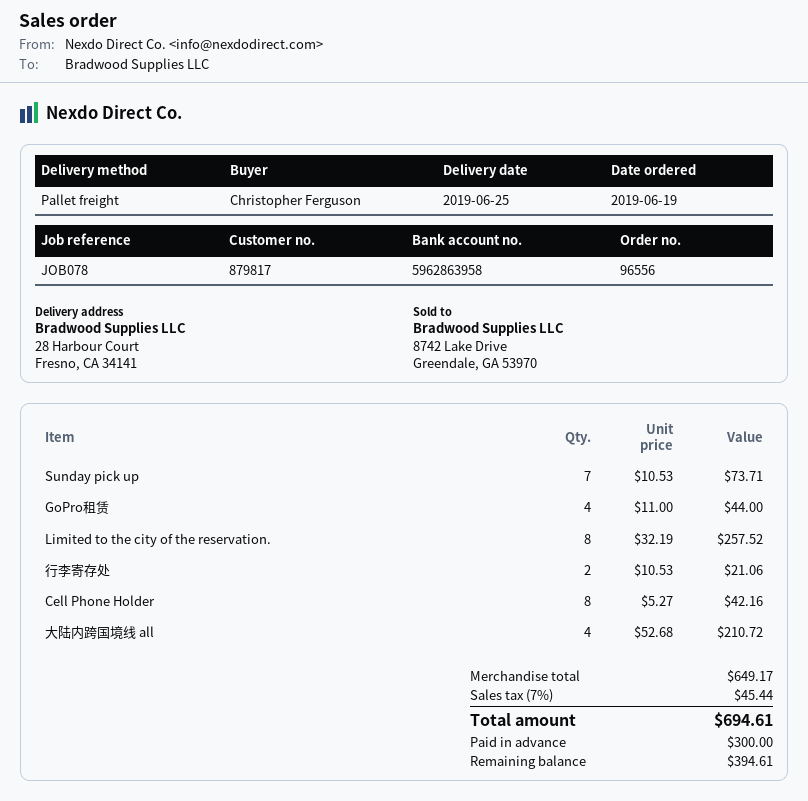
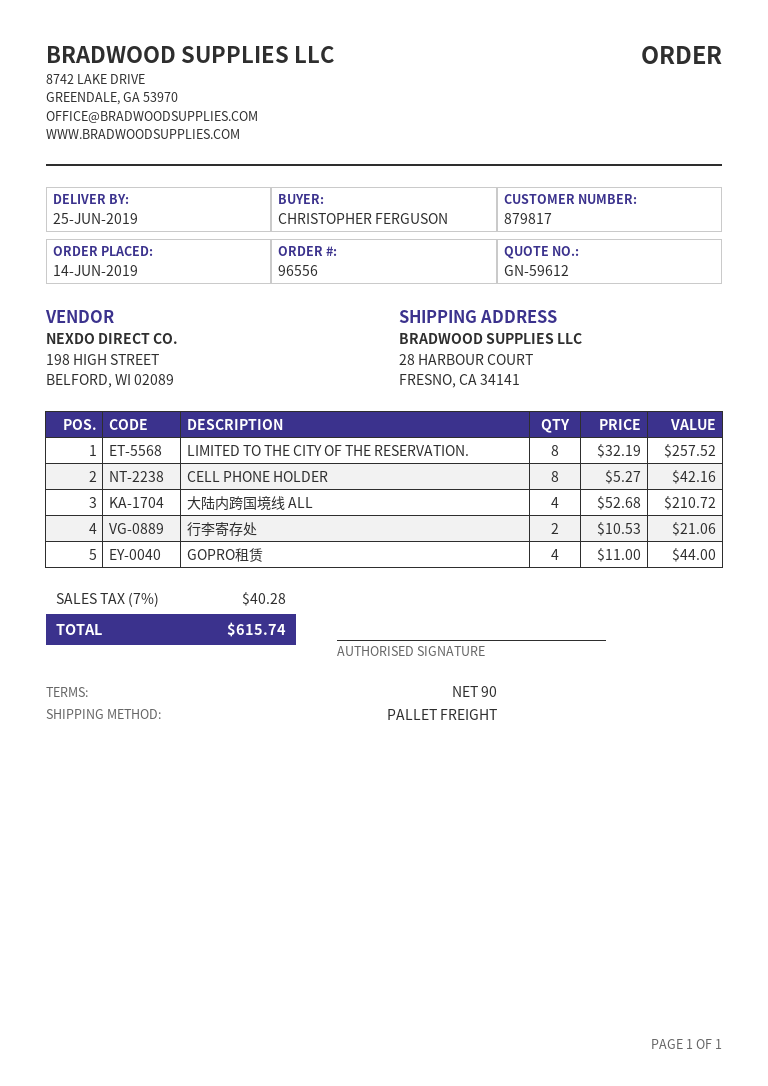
order date: 2019-06-19 -> 2019-06-14
Sunday pick up: 7 x 10.53 = 73.71 -> none
tax: 7% = 45.44 -> 7% = 40.28
total: 694.61 -> 615.74

